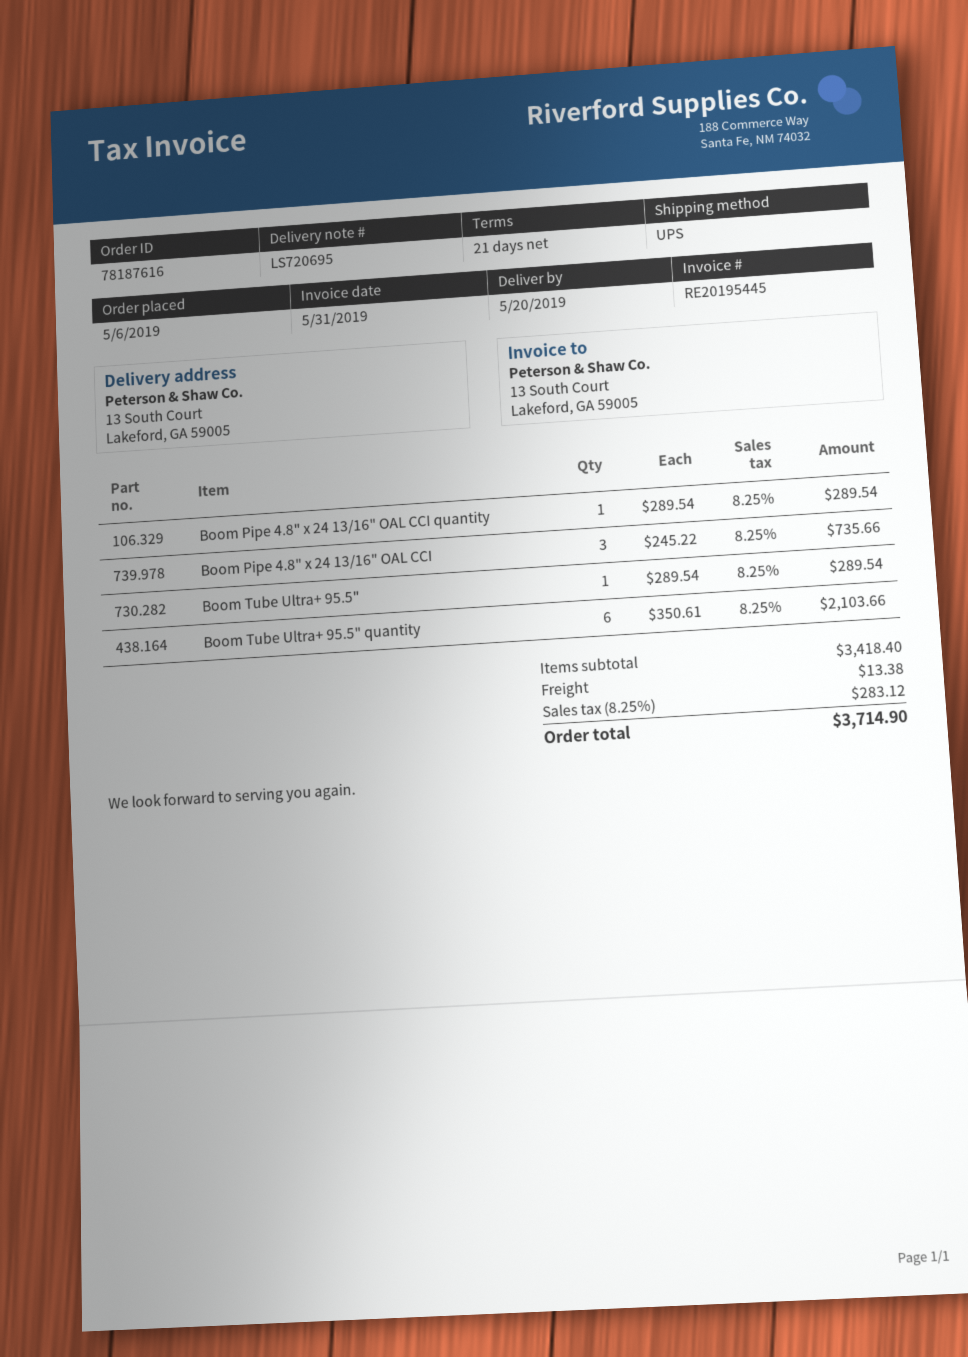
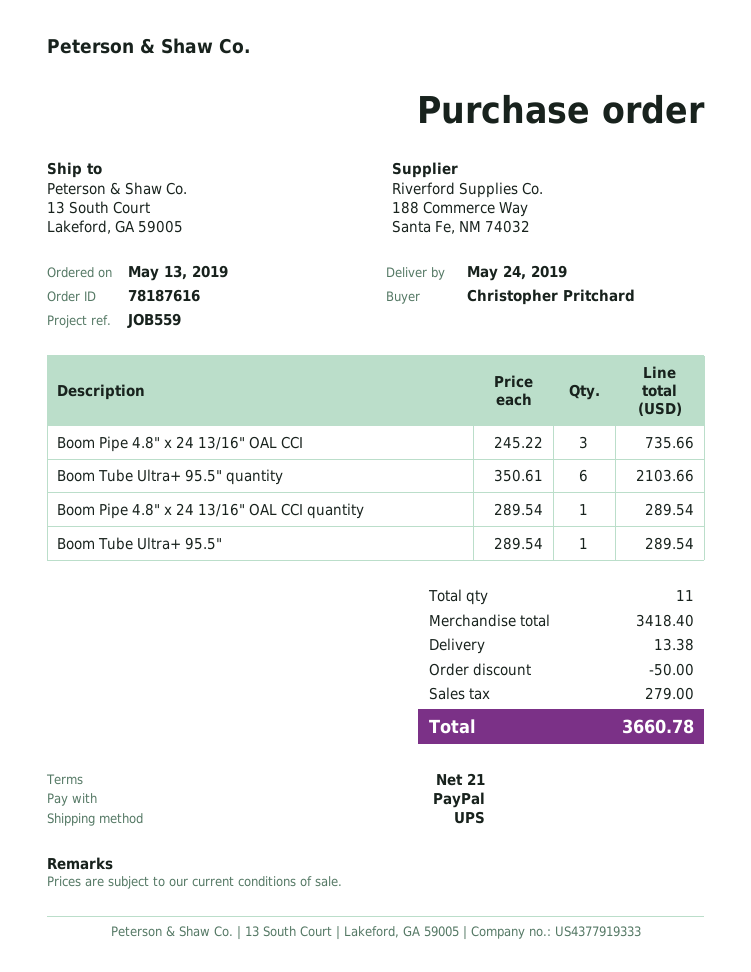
order date: 2019-05-06 -> 2019-05-13
delivery date: 2019-05-20 -> 2019-05-24
discount: none -> 50.00
tax: 283.12 -> 279.00
total: 3714.90 -> 3660.78

